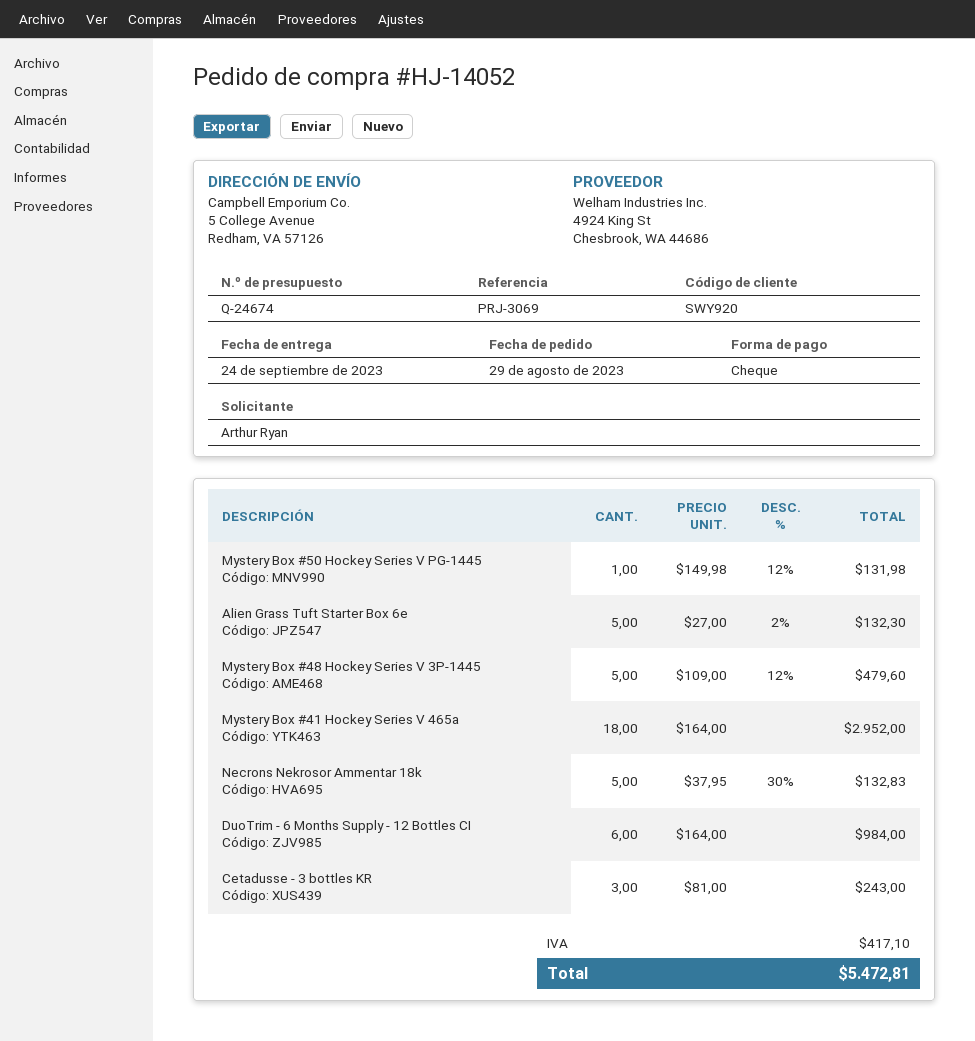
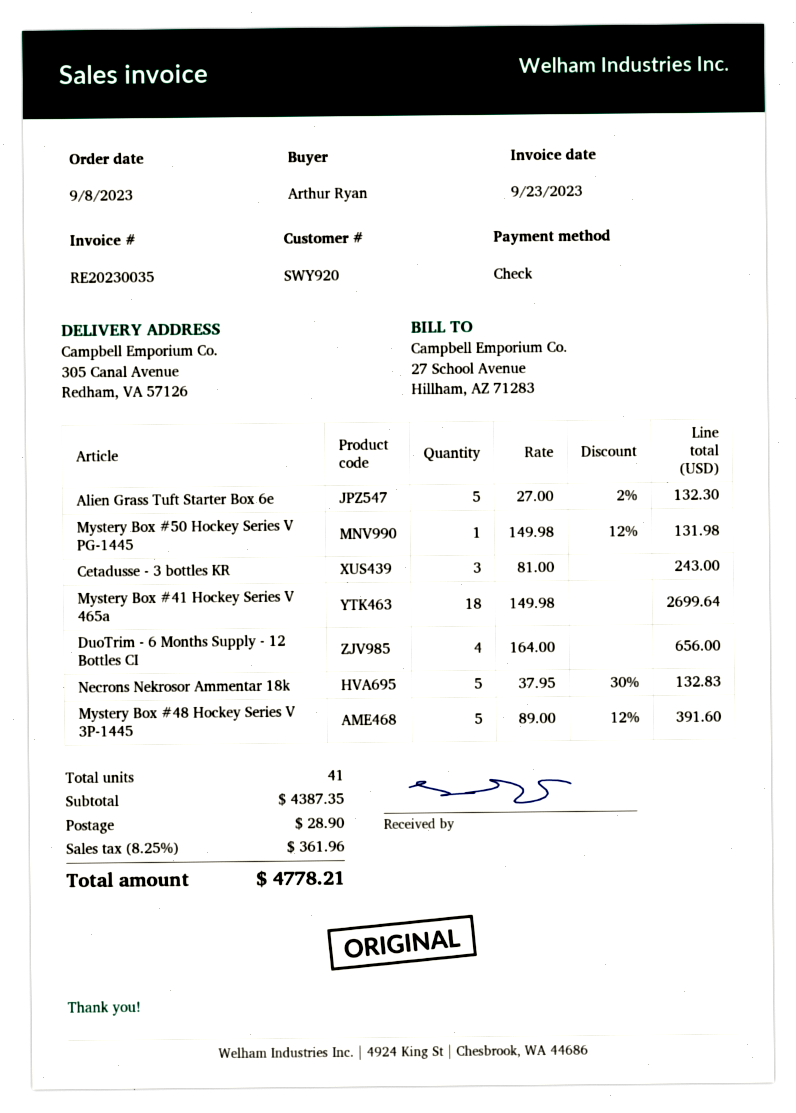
order date: 2023-08-29 -> 2023-09-08
ship to: 5 College Avenue, Redham, VA 57126 -> 305 Canal Avenue, Redham, VA 57126
Mystery Box #48 Hockey Series V 3P-1445: 5 x 109.00 - 12% = 479.60 -> 5 x 89.00 - 12% = 391.60
Mystery Box #41 Hockey Series V 465a: 18 x 164.00 = 2952.00 -> 18 x 149.98 = 2699.64
DuoTrim - 6 Months Supply - 12 Bottles CI: 6 x 164.00 = 984.00 -> 4 x 164.00 = 656.00
shipping: none -> 28.90
tax: 417.10 -> 361.96
total: 5472.81 -> 4778.21

